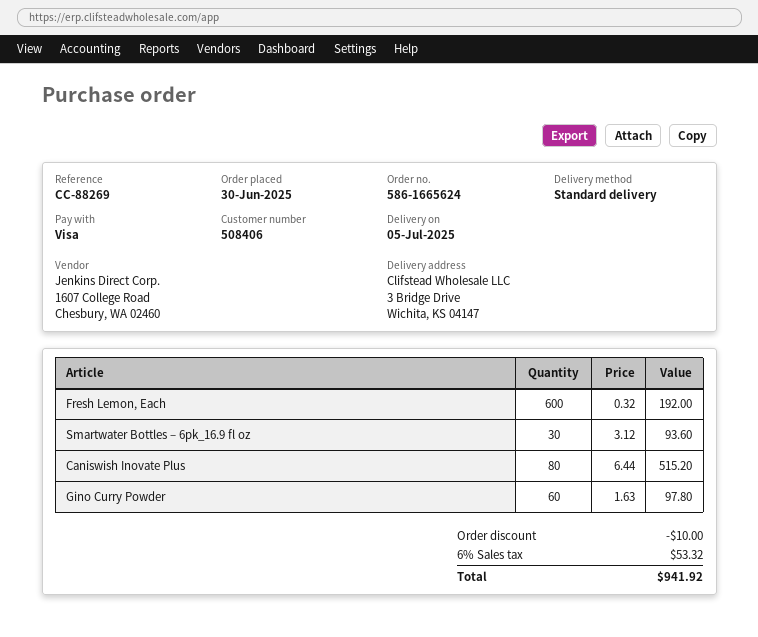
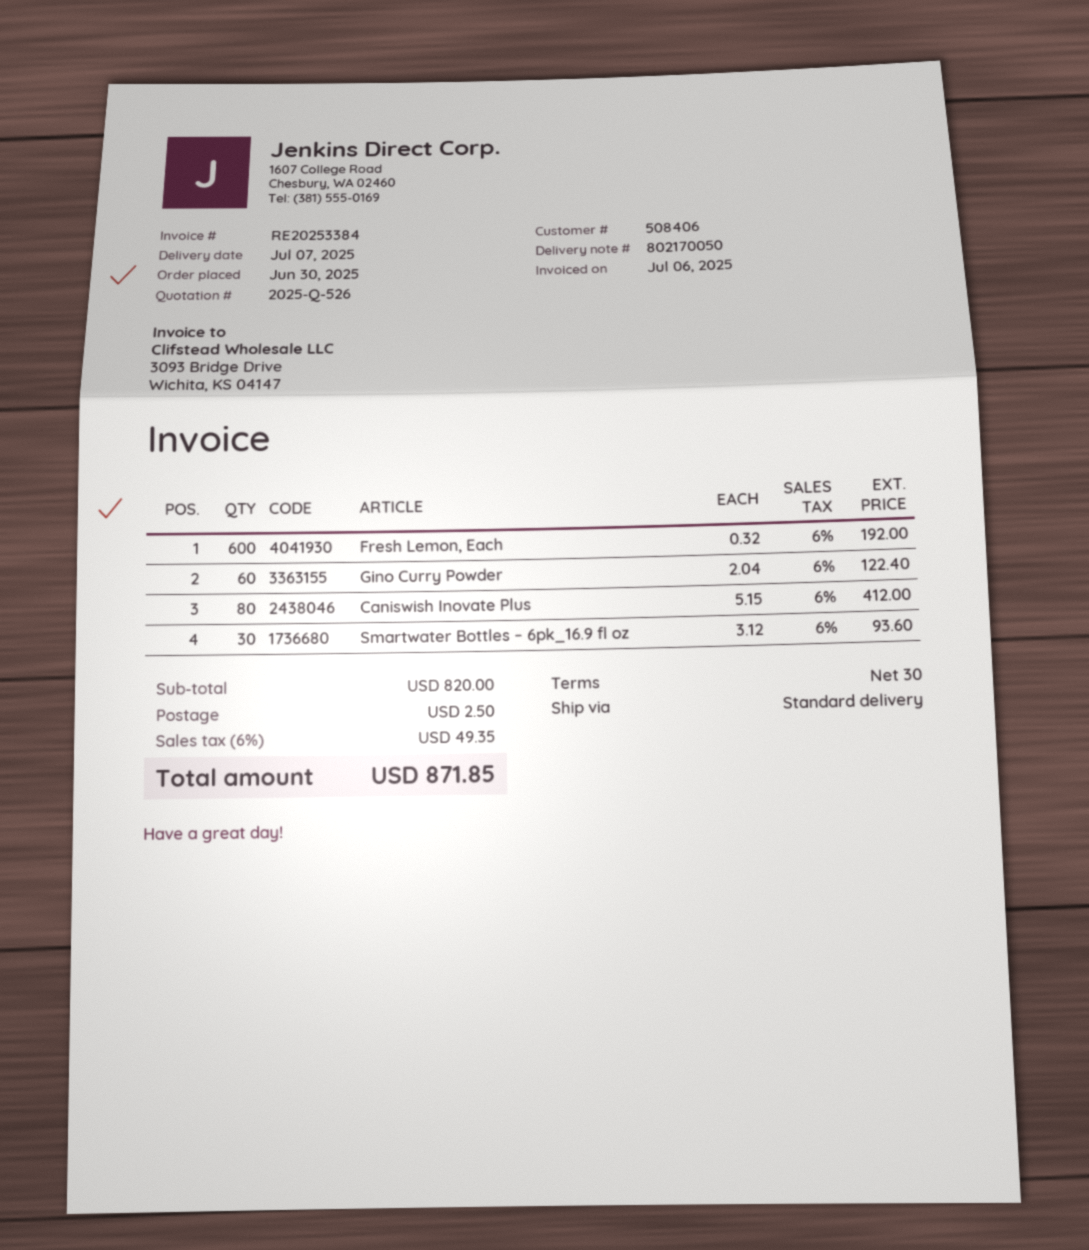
delivery date: 2025-07-05 -> 2025-07-07
Caniswish Inovate Plus: 80 x 6.44 = 515.20 -> 80 x 5.15 = 412.00
Gino Curry Powder: 60 x 1.63 = 97.80 -> 60 x 2.04 = 122.40
discount: 10.00 -> none
shipping: none -> 2.50
tax: 6% = 53.32 -> 6% = 49.35
total: 941.92 -> 871.85

